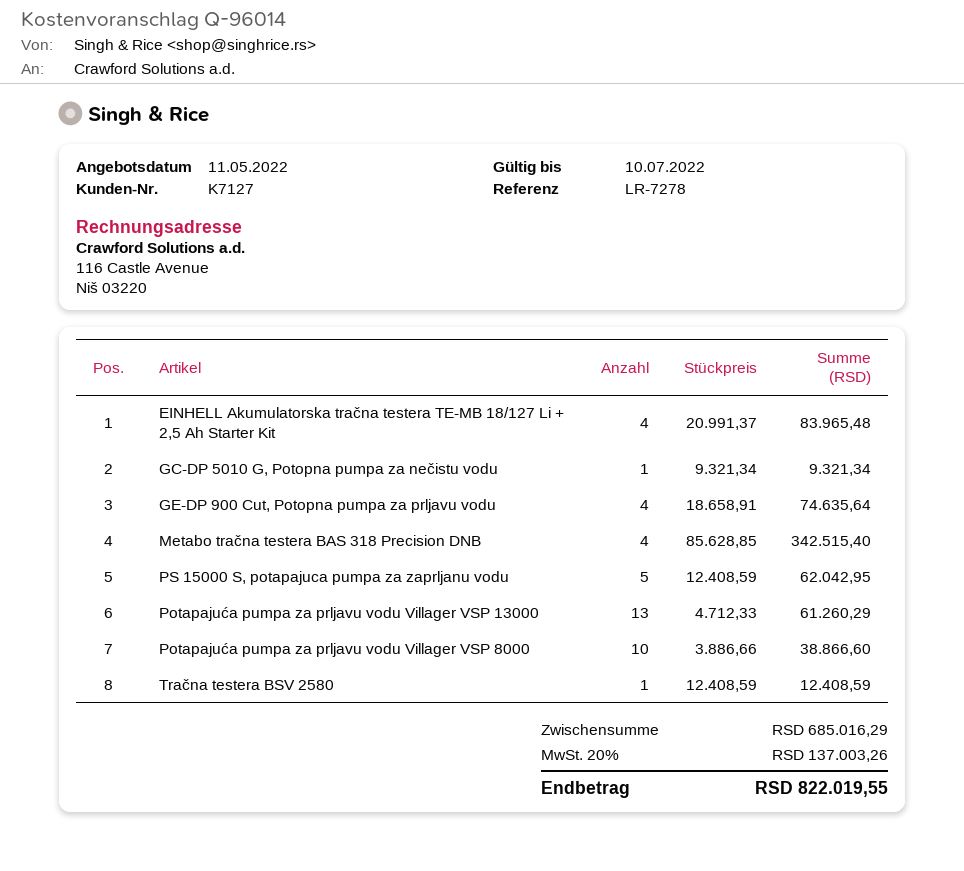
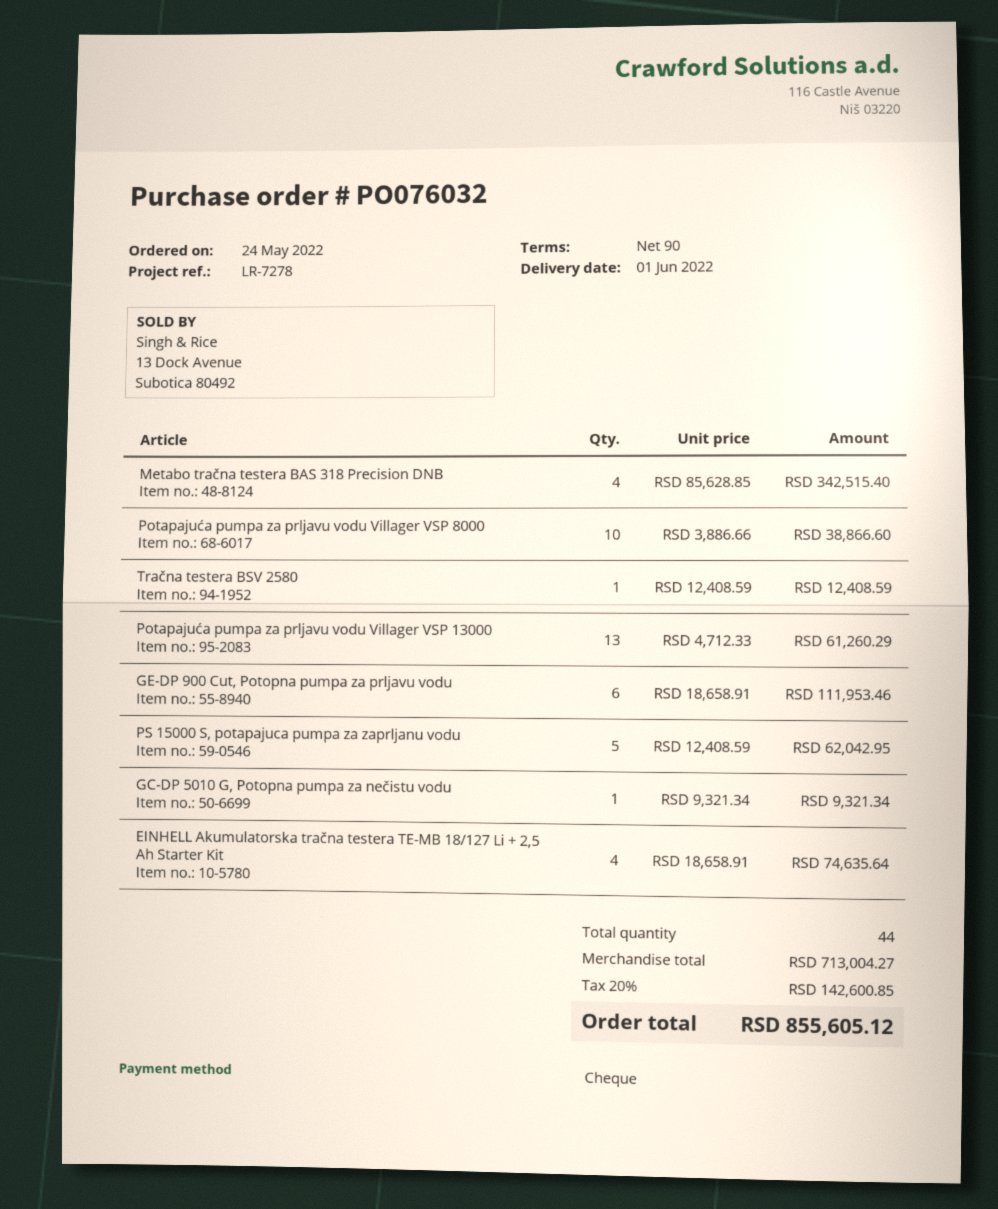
EINHELL Akumulatorska tračna testera TE-MB 18/127 Li + 2,5 Ah Starter Kit: 4 x 20991.37 = 83965.48 -> 4 x 18658.91 = 74635.64
GE-DP 900 Cut, Potopna pumpa za prljavu vodu: 4 x 18658.91 = 74635.64 -> 6 x 18658.91 = 111953.46
subtotal: 685016.29 -> 713004.27
tax: 20% = 137003.26 -> 20% = 142600.85
total: 822019.55 -> 855605.12

